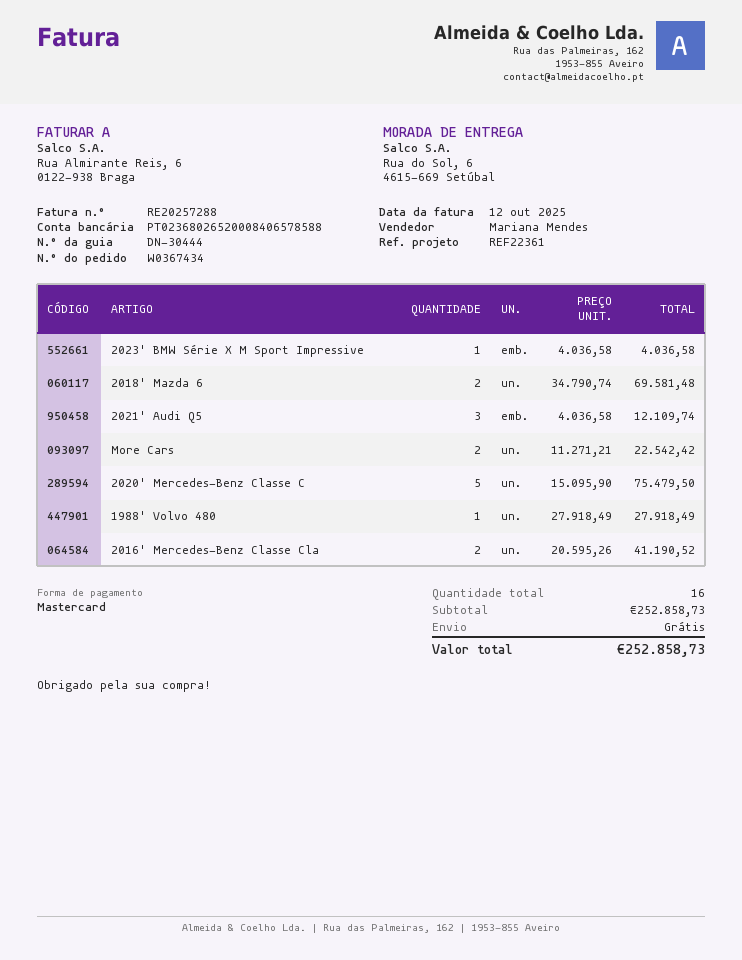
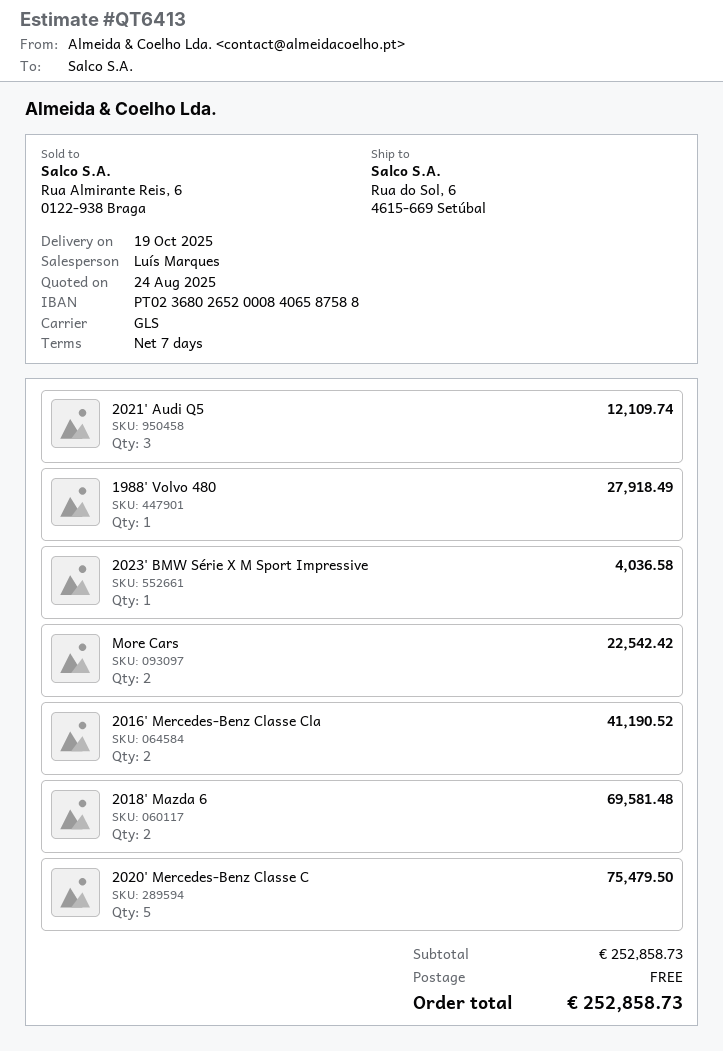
sales rep: Mariana Mendes -> Luís Marques
bank account: PT02368026520008406578588 -> PT02368026520008406587588

